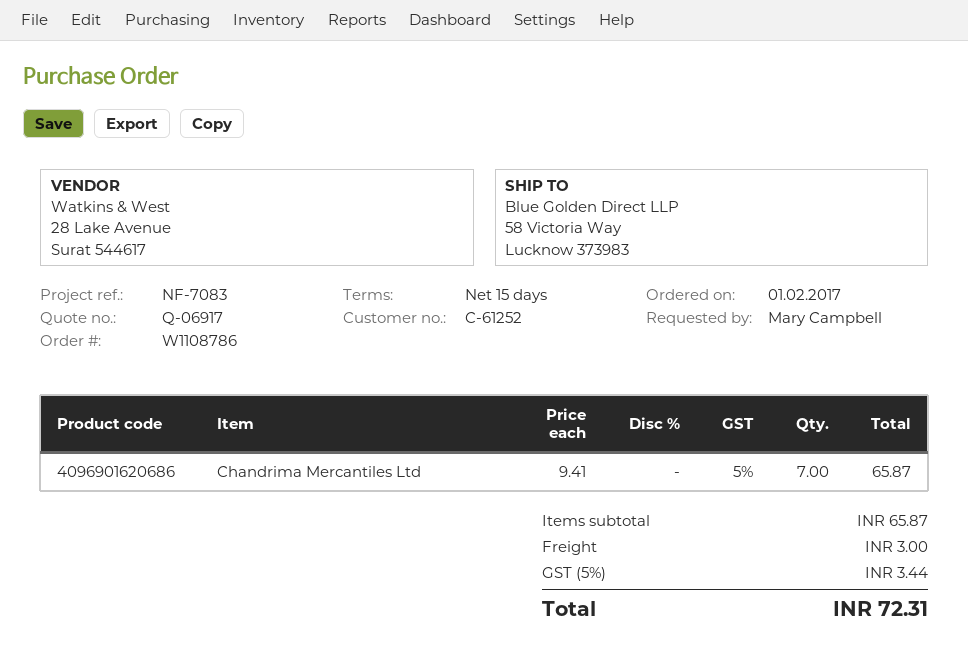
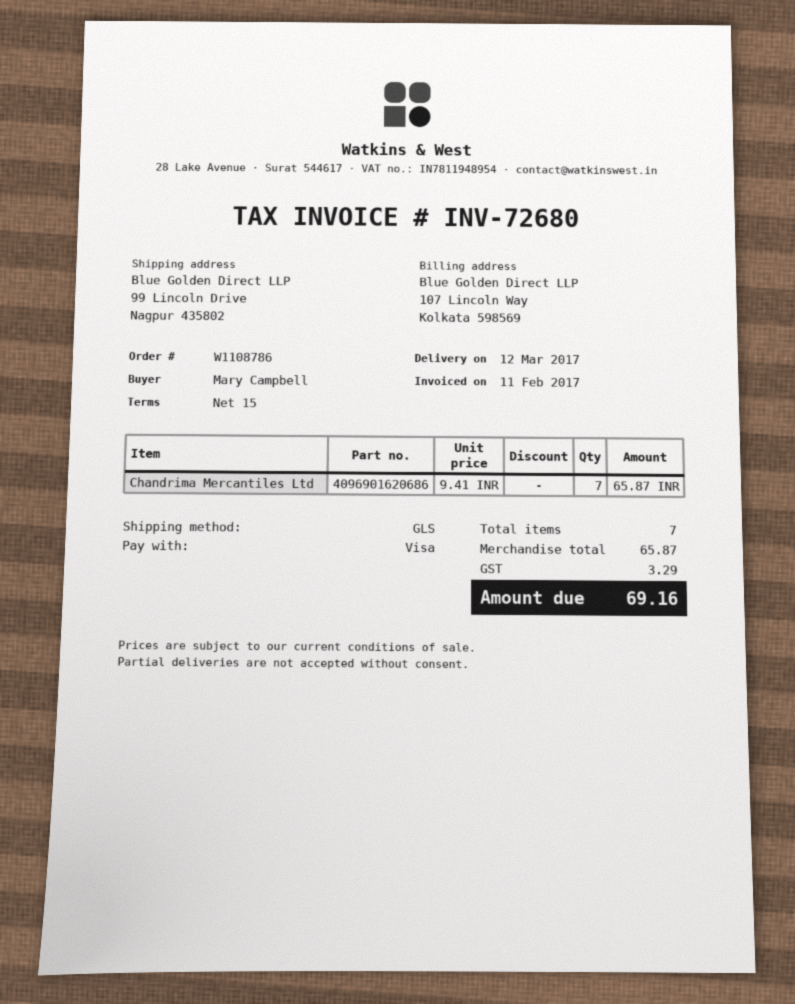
ship to: 58 Victoria Way, Lucknow 373983 -> 99 Lincoln Drive, Nagpur 435802
shipping: 3.00 -> none
tax: 3.44 -> 3.29
total: 72.31 -> 69.16

